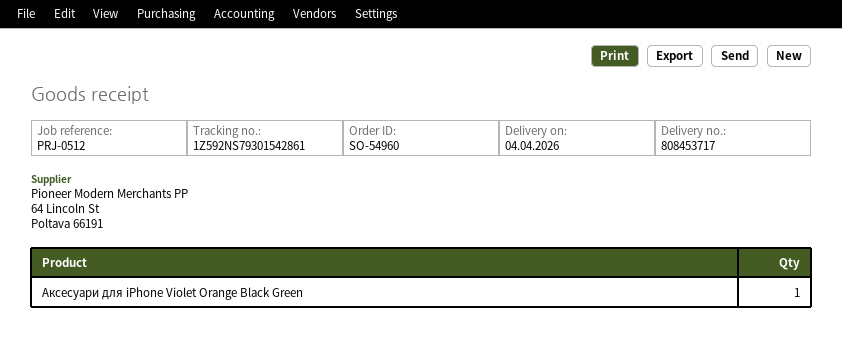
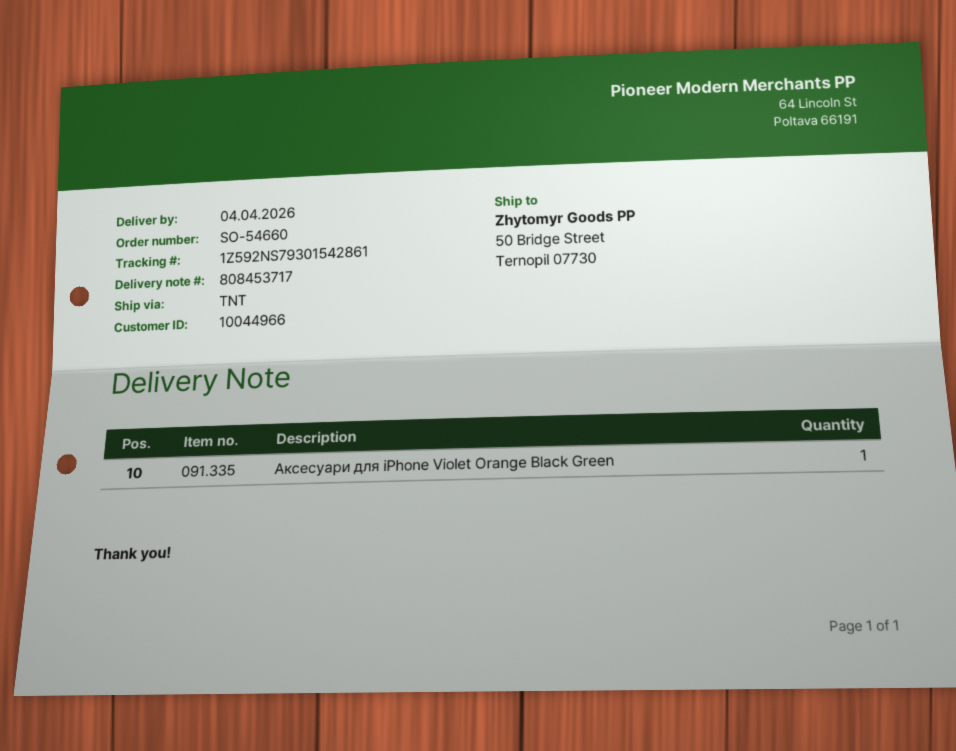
order number: SO-54960 -> SO-54660

